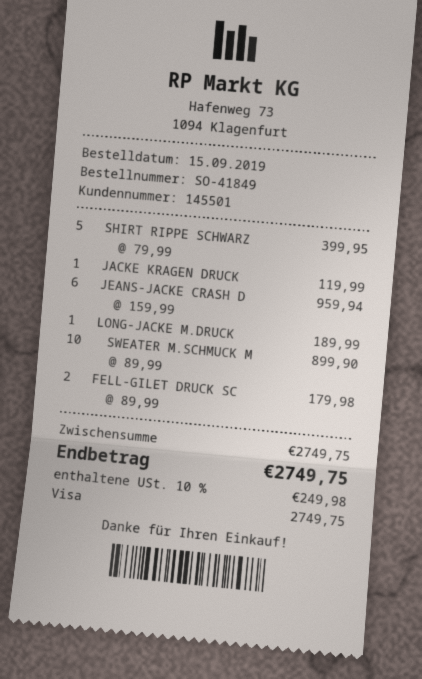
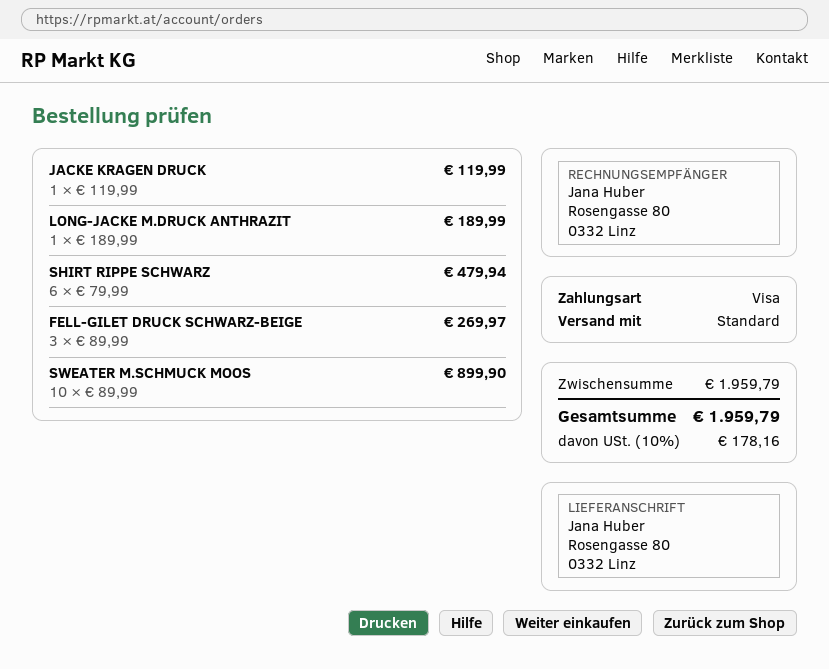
SHIRT RIPPE SCHWARZ: 5 x 79.99 = 399.95 -> 6 x 79.99 = 479.94
JEANS-JACKE CRASH D: 6 x 159.99 = 959.94 -> none
FELL-GILET DRUCK SC: 2 x 89.99 = 179.98 -> 3 x 89.99 = 269.97
subtotal: 2749.75 -> 1959.79
tax: 10% = 249.98 -> 10% = 178.16
total: 2749.75 -> 1959.79

